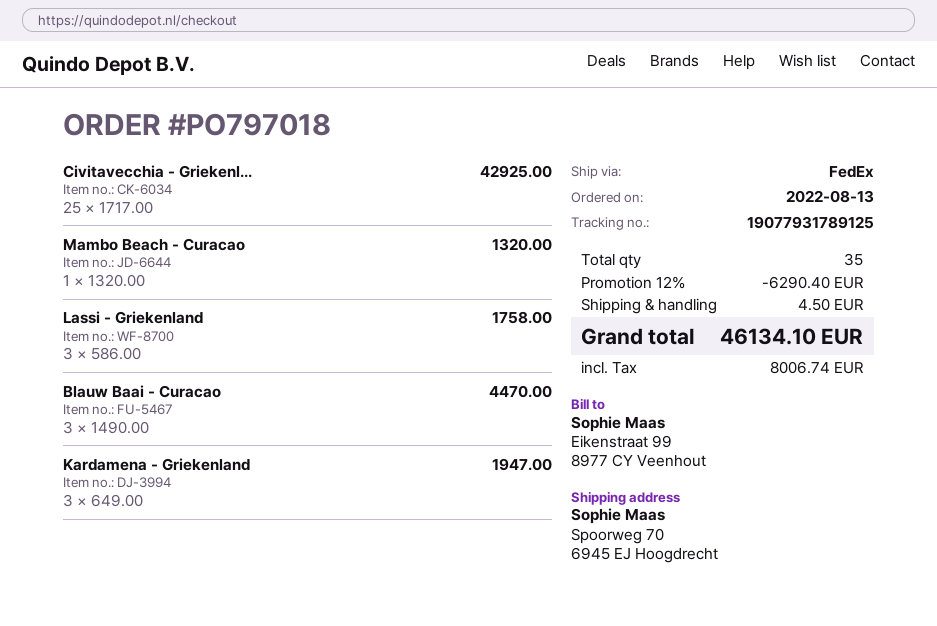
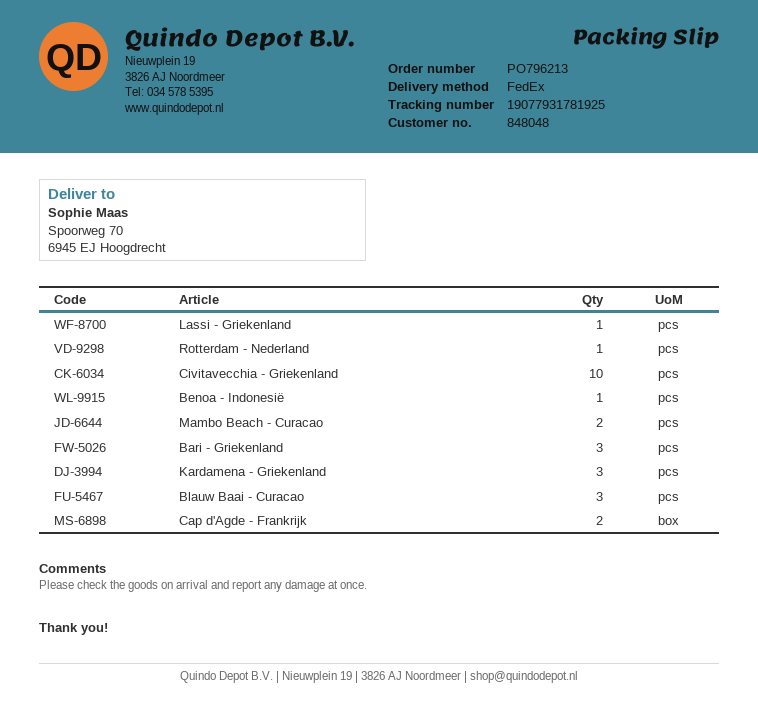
order number: PO797018 -> PO796213
tracking number: 19077931789125 -> 19077931781925
Civitavecchia - Griekenl...: 25 -> 10
Mambo Beach - Curacao: 1 -> 2
Lassi - Griekenland: 3 -> 1
Rotterdam - Nederland: none -> 1
Benoa - Indonesië: none -> 1
Bari - Griekenland: none -> 3
Cap d'Agde - Frankrijk: none -> 2

